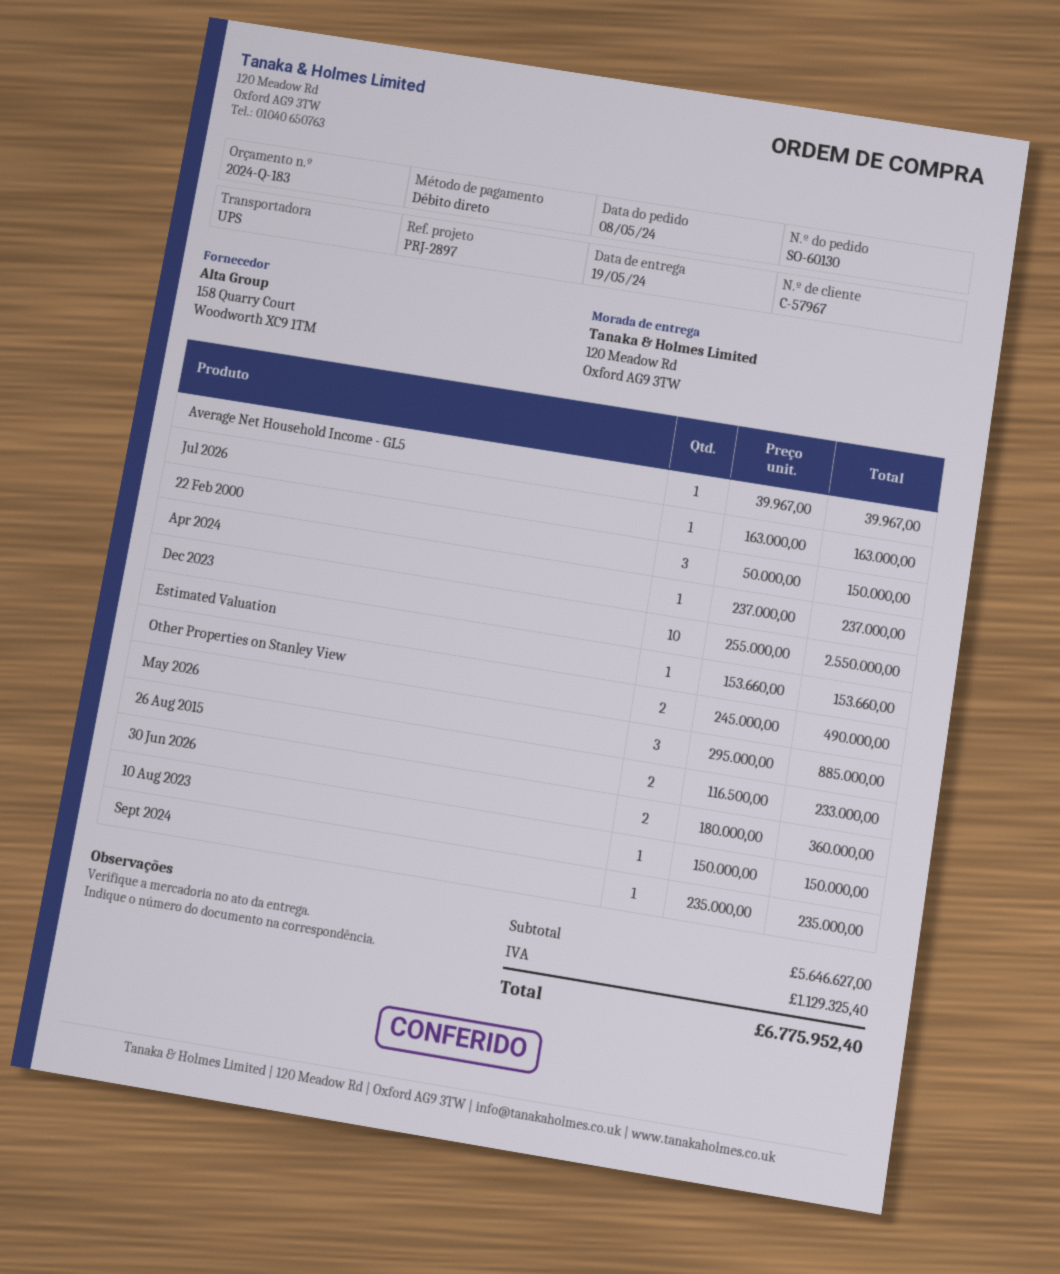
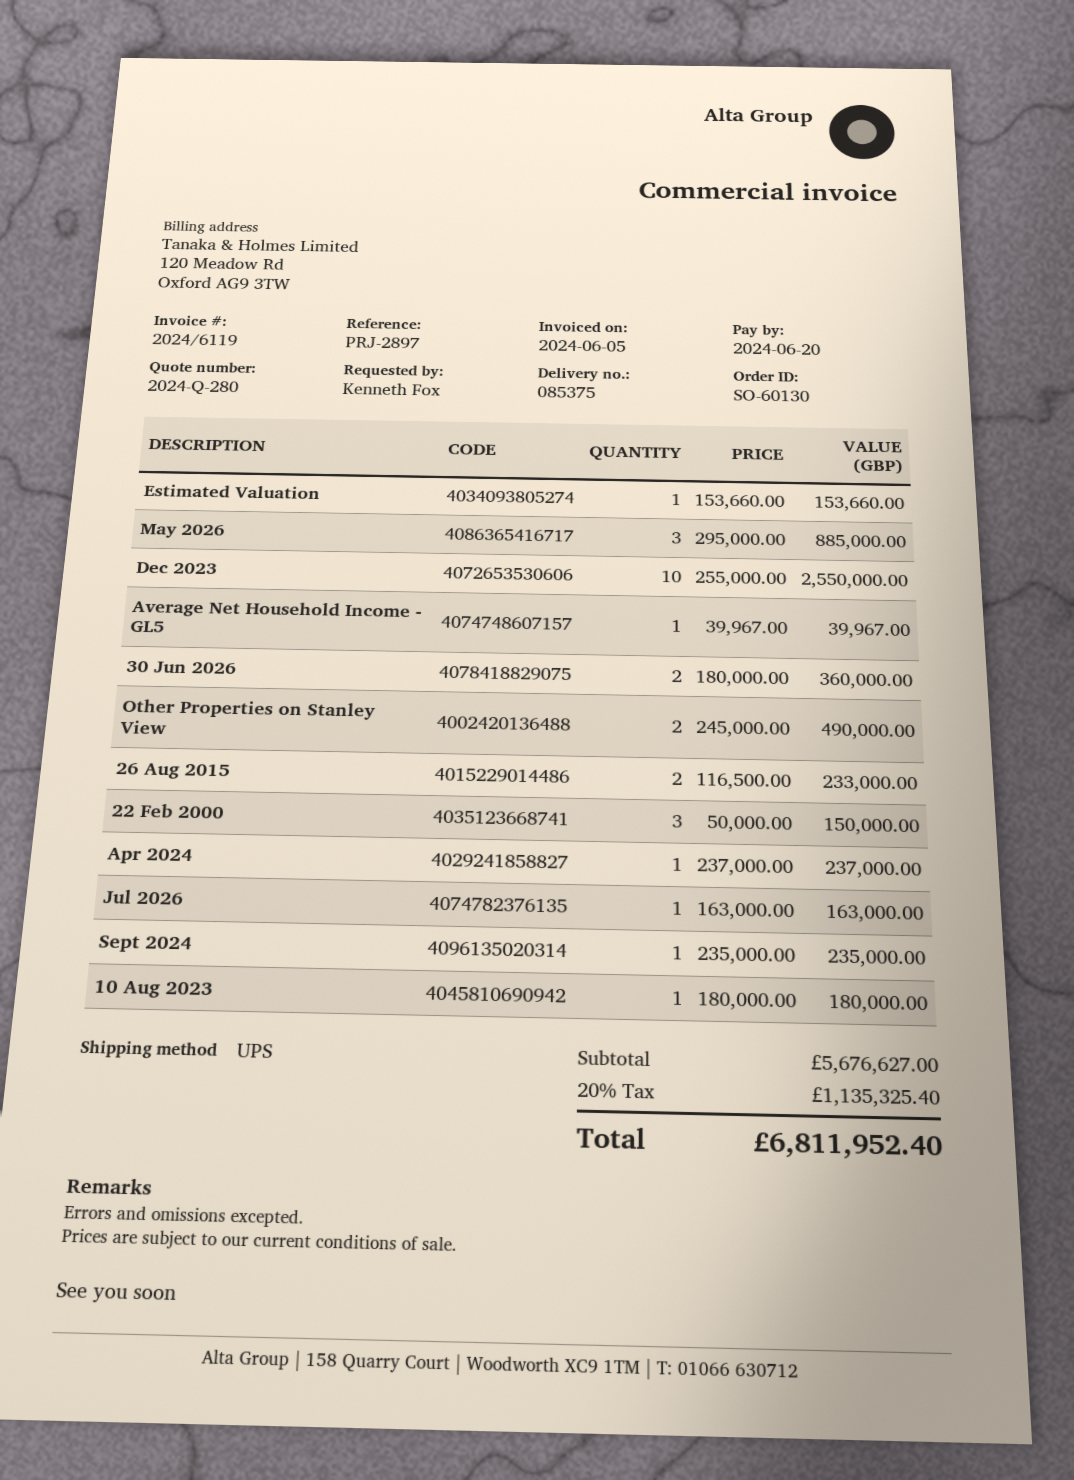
quote number: 2024-Q-183 -> 2024-Q-280
10 Aug 2023: 1 x 150000.00 = 150000.00 -> 1 x 180000.00 = 180000.00
subtotal: 5646627.00 -> 5676627.00
tax: 1129325.40 -> 1135325.40
total: 6775952.40 -> 6811952.40

